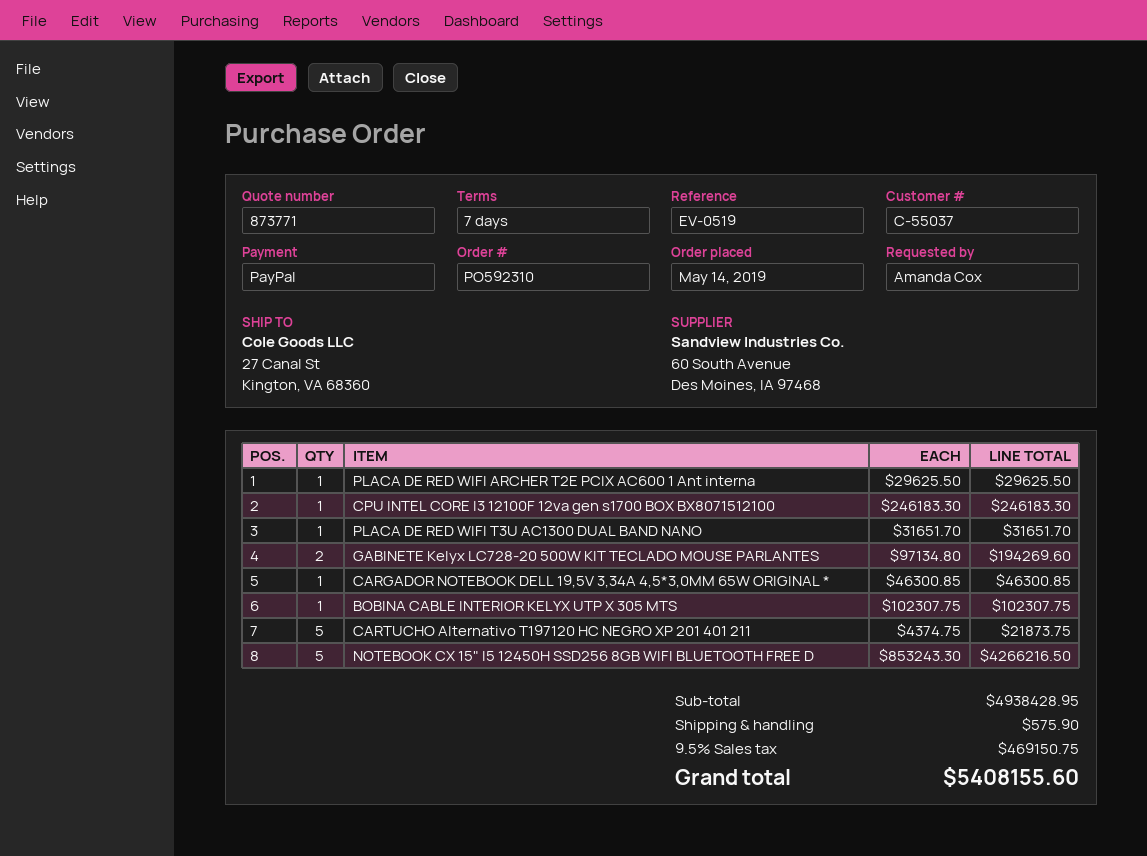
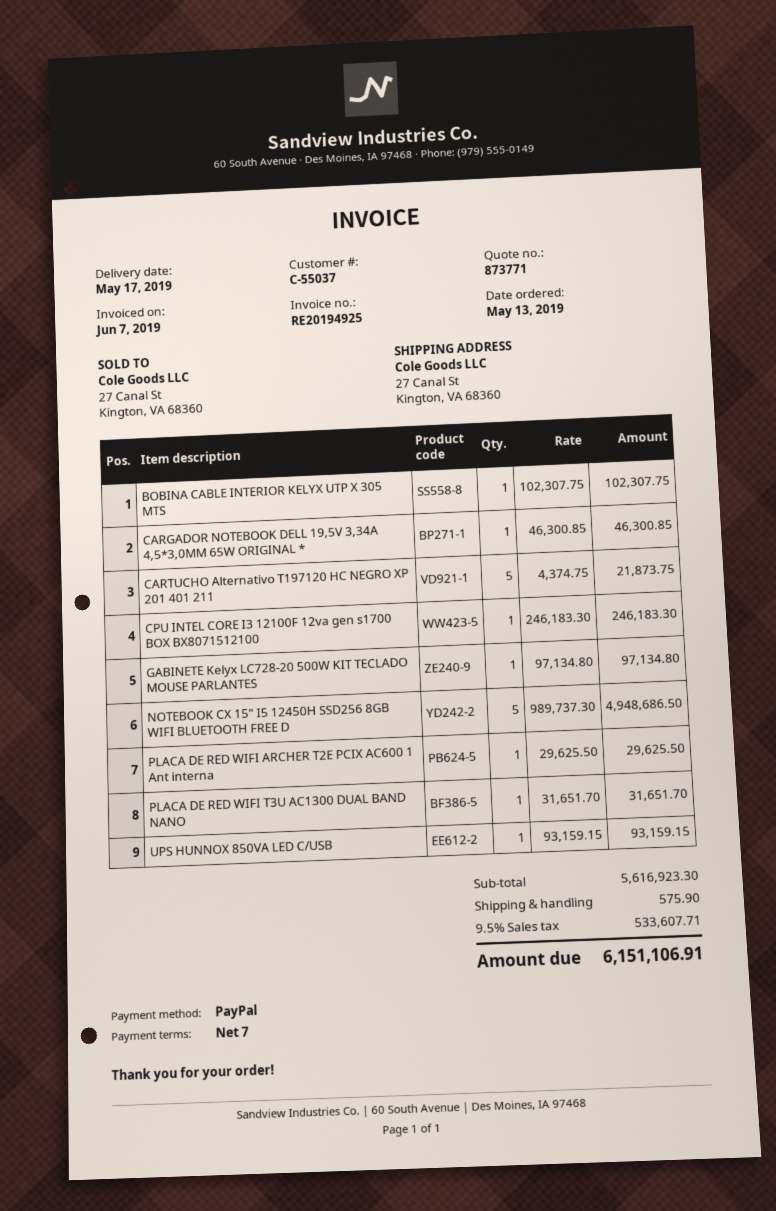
order date: 2019-05-14 -> 2019-05-13
GABINETE Kelyx LC728-20 500W KIT TECLADO MOUSE PARLANTES: 2 x 97134.80 = 194269.60 -> 1 x 97134.80 = 97134.80
NOTEBOOK CX 15" I5 12450H SSD256 8GB WIFI BLUETOOTH FREE D: 5 x 853243.30 = 4266216.50 -> 5 x 989737.30 = 4948686.50
UPS HUNNOX 850VA LED C/USB: none -> 1 x 93159.15 = 93159.15
subtotal: 4938428.95 -> 5616923.30
tax: 9.5% = 469150.75 -> 9.5% = 533607.71
total: 5408155.60 -> 6151106.91

